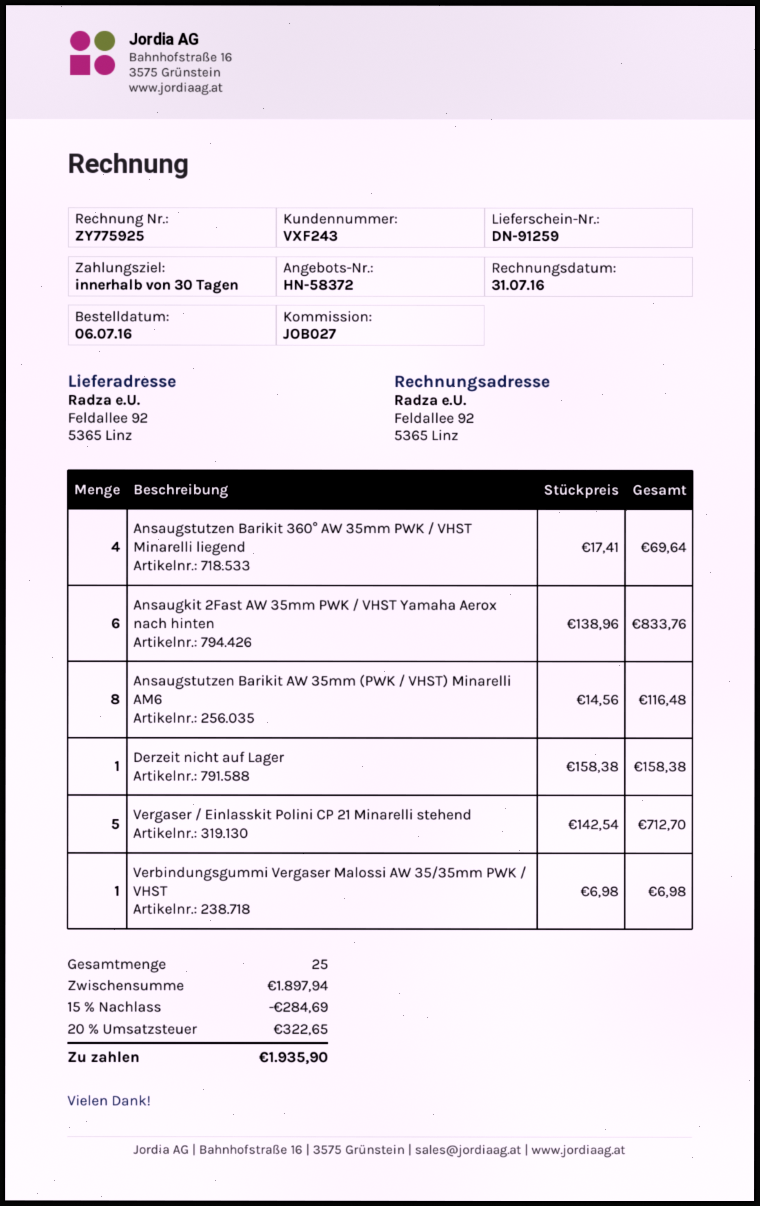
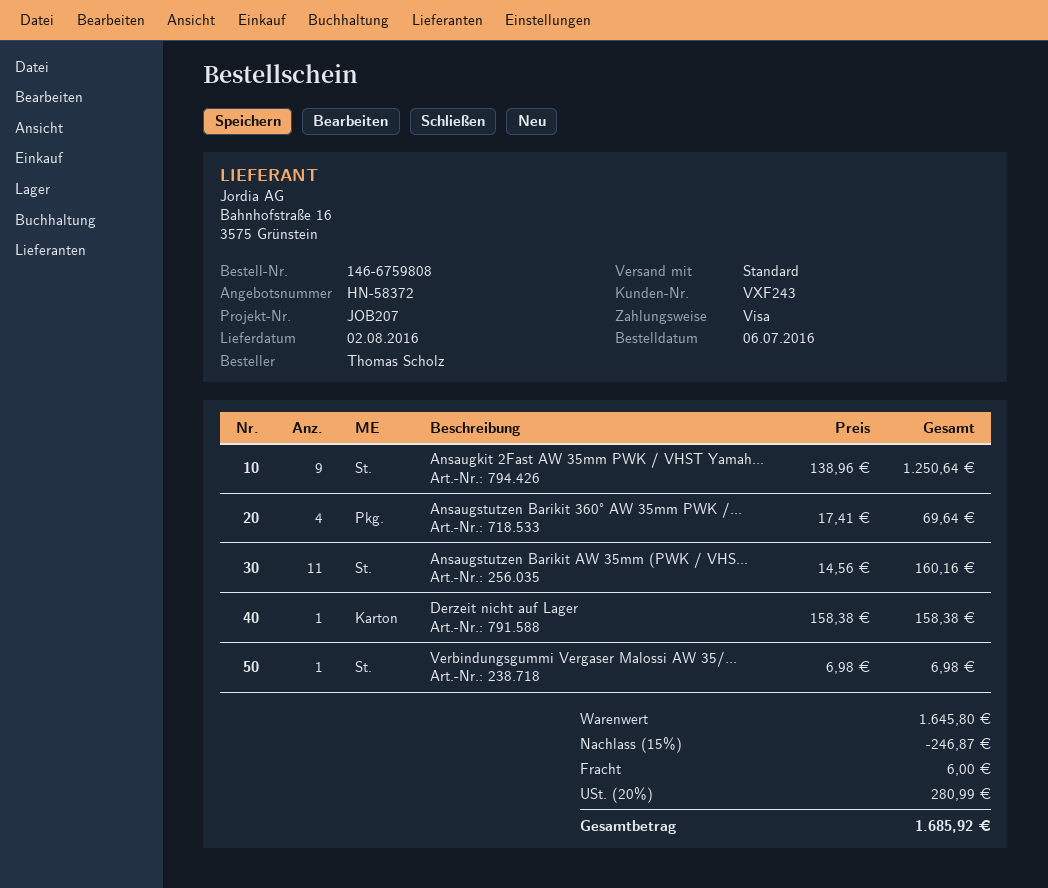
reference: JOB027 -> JOB207
Ansaugkit 2Fast AW 35mm PWK / VHST Yamaha Aerox nach hinten: 6 x 138.96 = 833.76 -> 9 x 138.96 = 1250.64
Ansaugstutzen Barikit AW 35mm (PWK / VHST) Minarelli AM6: 8 x 14.56 = 116.48 -> 11 x 14.56 = 160.16
Vergaser / Einlasskit Polini CP 21 Minarelli stehend: 5 x 142.54 = 712.70 -> none
subtotal: 1897.94 -> 1645.80
discount: 15% = 284.69 -> 15% = 246.87
shipping: none -> 6.00
tax: 20% = 322.65 -> 20% = 280.99
total: 1935.90 -> 1685.92

